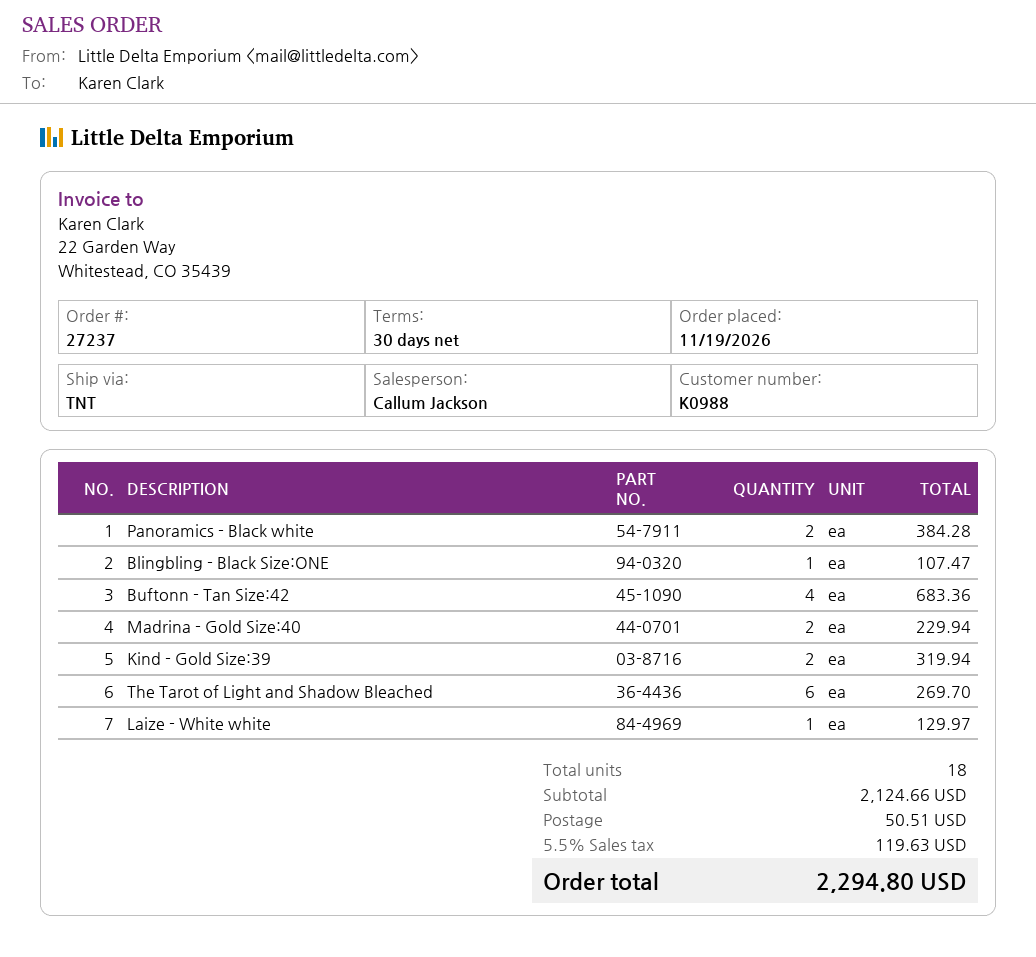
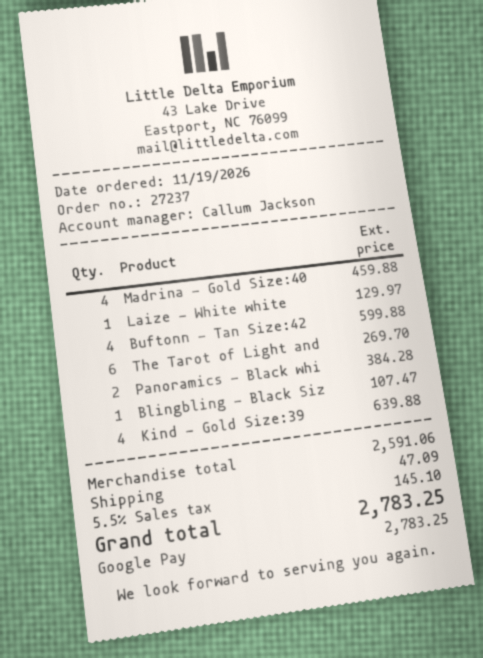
Buftonn - Tan Size:42: 4 for 683.36 -> 4 for 599.88
Madrina - Gold Size:40: 2 for 229.94 -> 4 for 459.88
Kind - Gold Size:39: 2 for 319.94 -> 4 for 639.88
subtotal: 2124.66 -> 2591.06
shipping: 50.51 -> 47.09
tax: 5.5% = 119.63 -> 5.5% = 145.10
total: 2294.80 -> 2783.25

